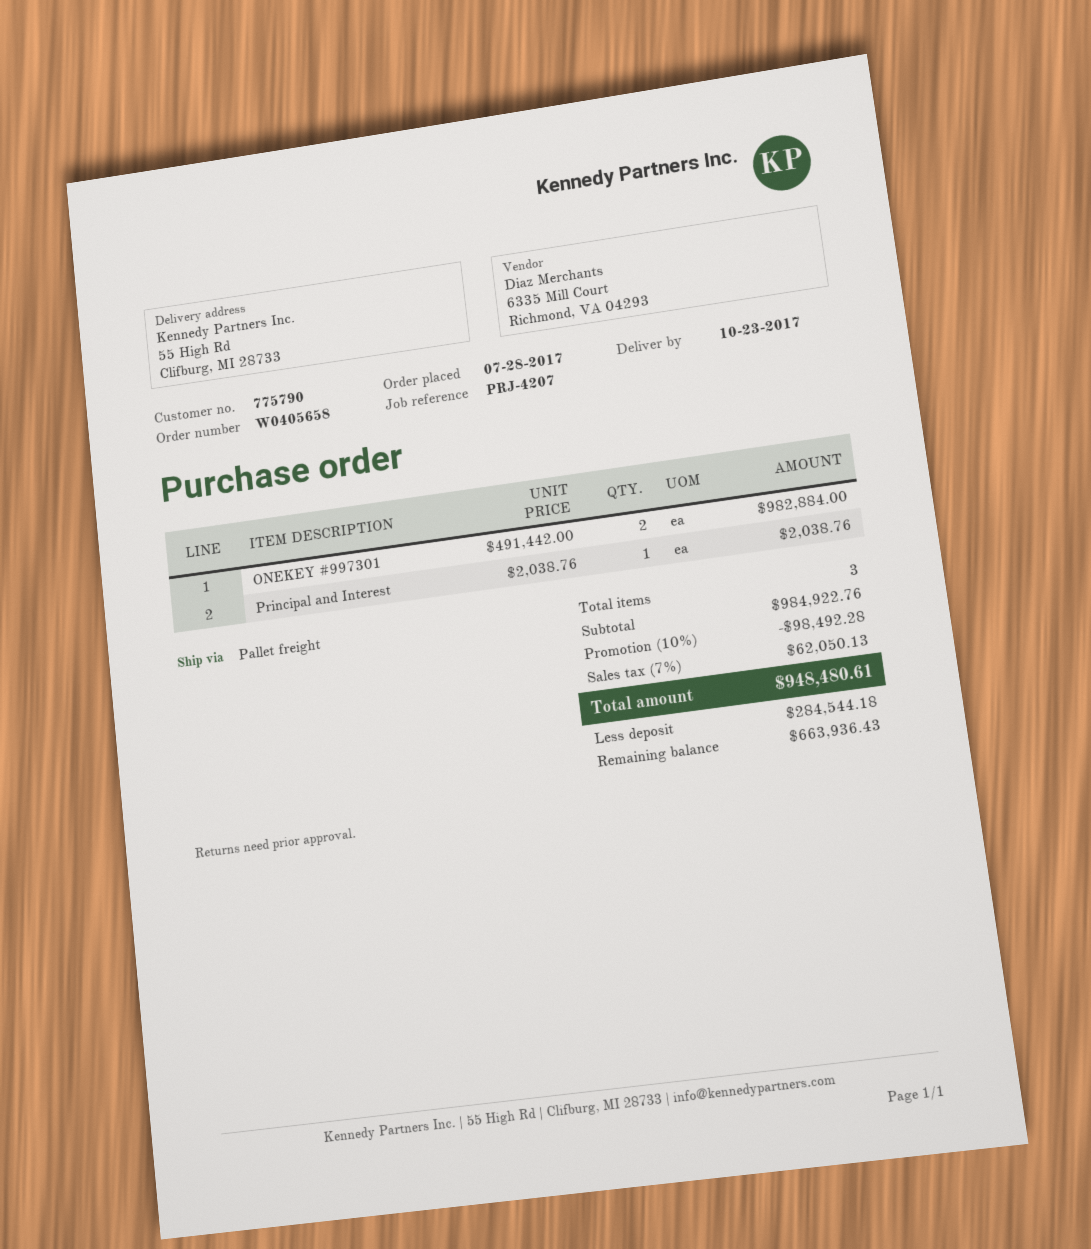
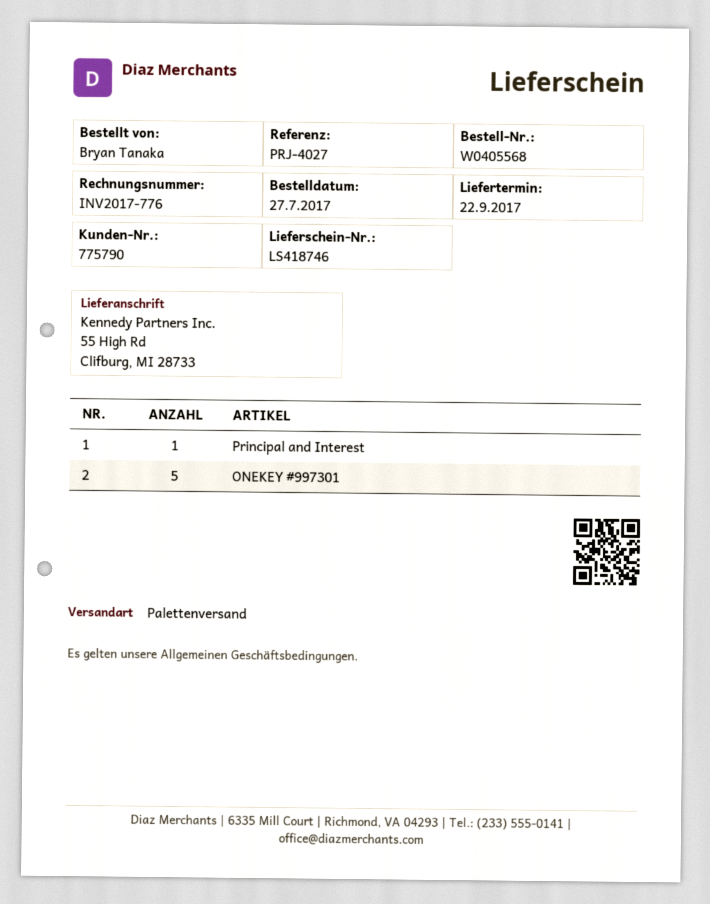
order number: W0405658 -> W0405568
order date: 2017-07-28 -> 2017-07-27
delivery date: 2017-10-23 -> 2017-09-22
reference: PRJ-4207 -> PRJ-4027
ONEKEY #997301: 2 -> 5

